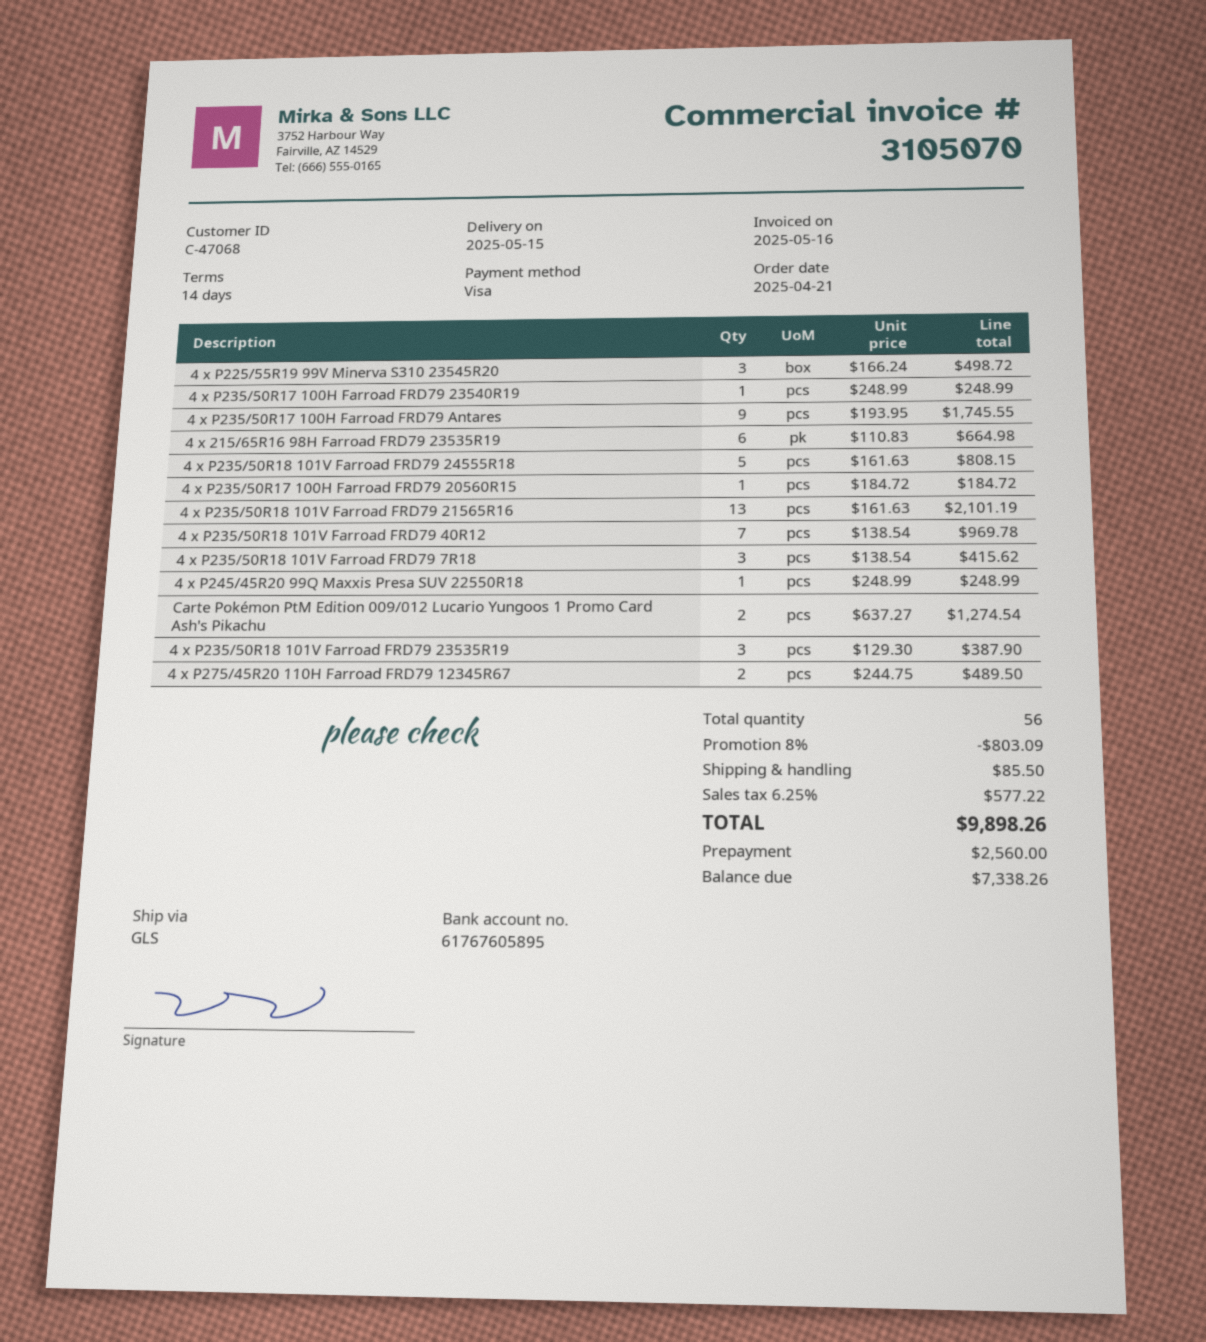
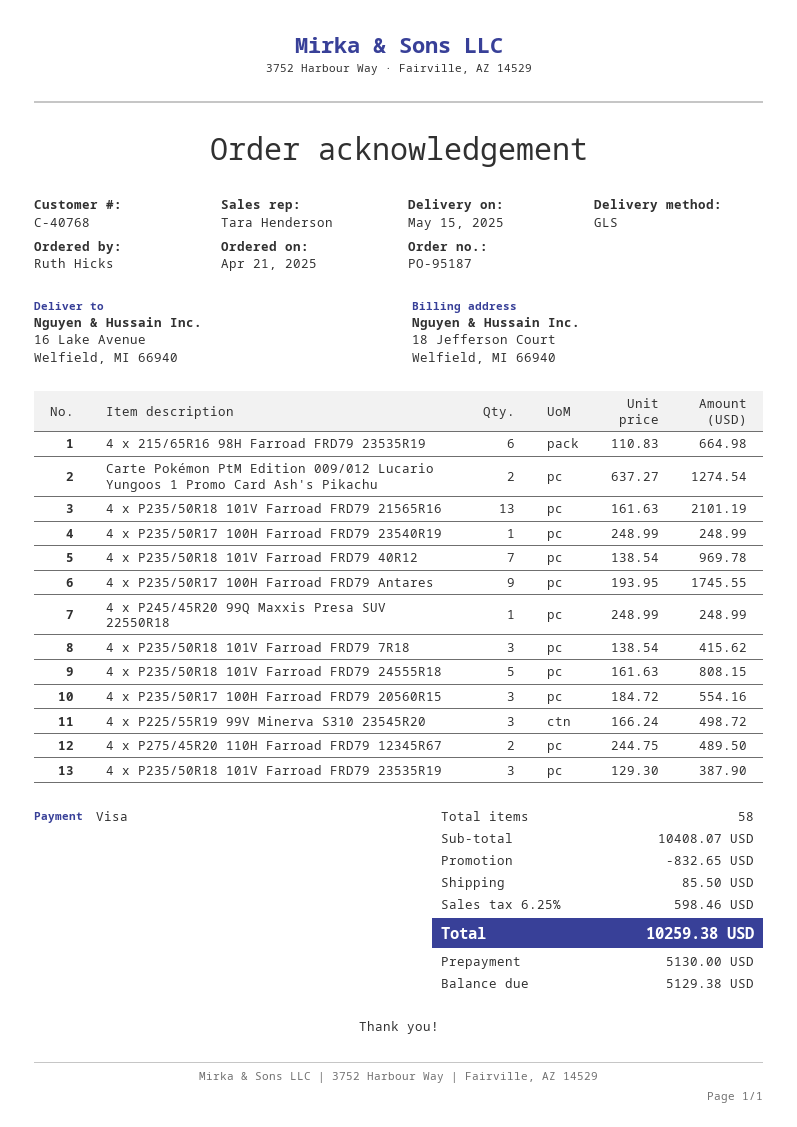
customer number: C-47068 -> C-40768
4 x P235/50R17 100H Farroad FRD79 20560R15: 1 x 184.72 = 184.72 -> 3 x 184.72 = 554.16
total quantity: 56 -> 58
discount: 803.09 -> 832.65
tax: 6.25% = 577.22 -> 6.25% = 598.46
total: 9898.26 -> 10259.38
deposit: 2560.00 -> 5130.00
balance: 7338.26 -> 5129.38

